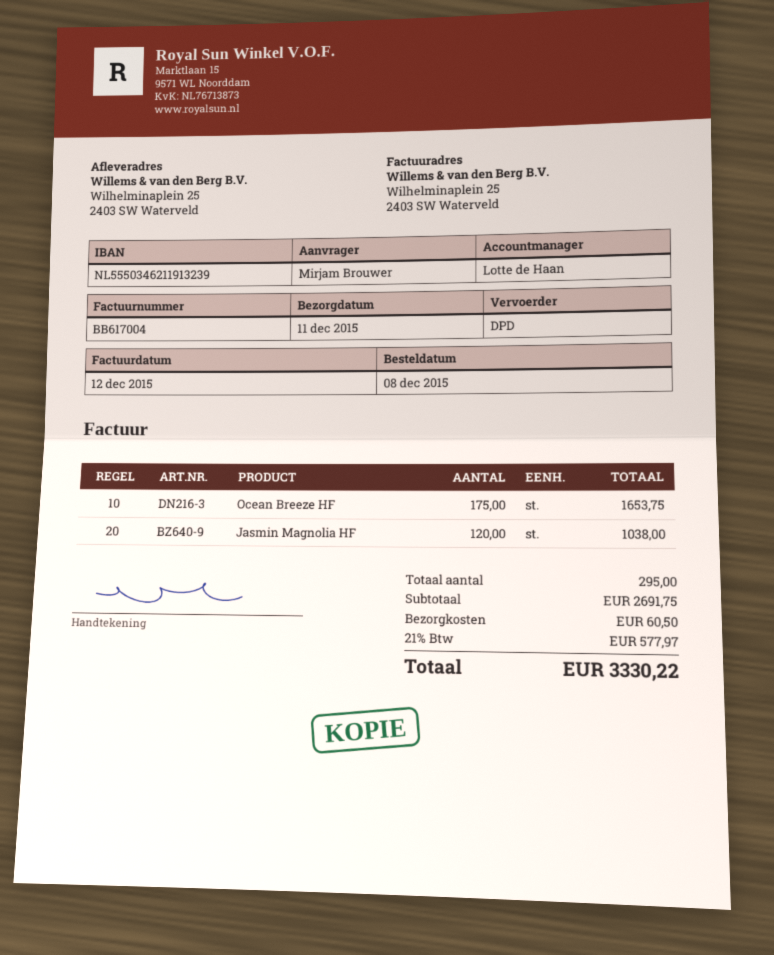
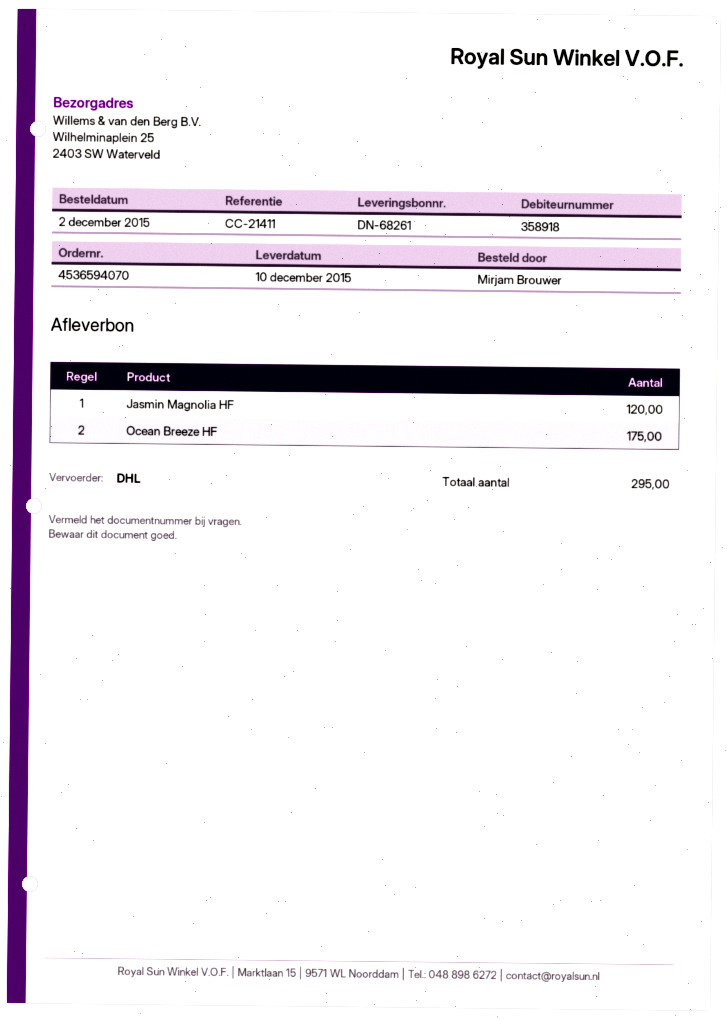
order date: 2015-12-08 -> 2015-12-02
delivery date: 2015-12-11 -> 2015-12-10
shipping method: DPD -> DHL

